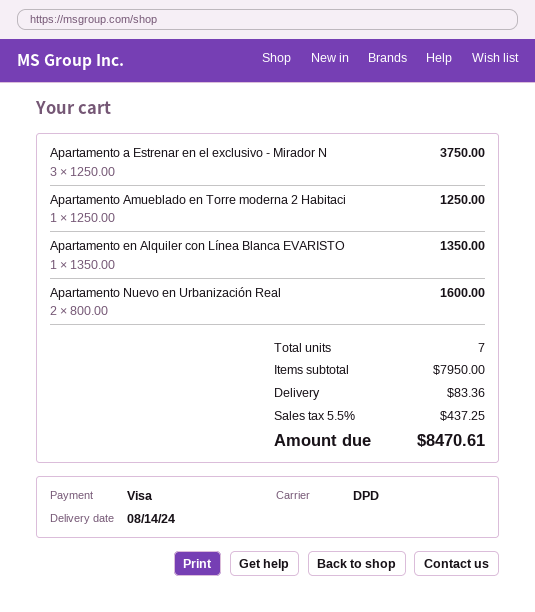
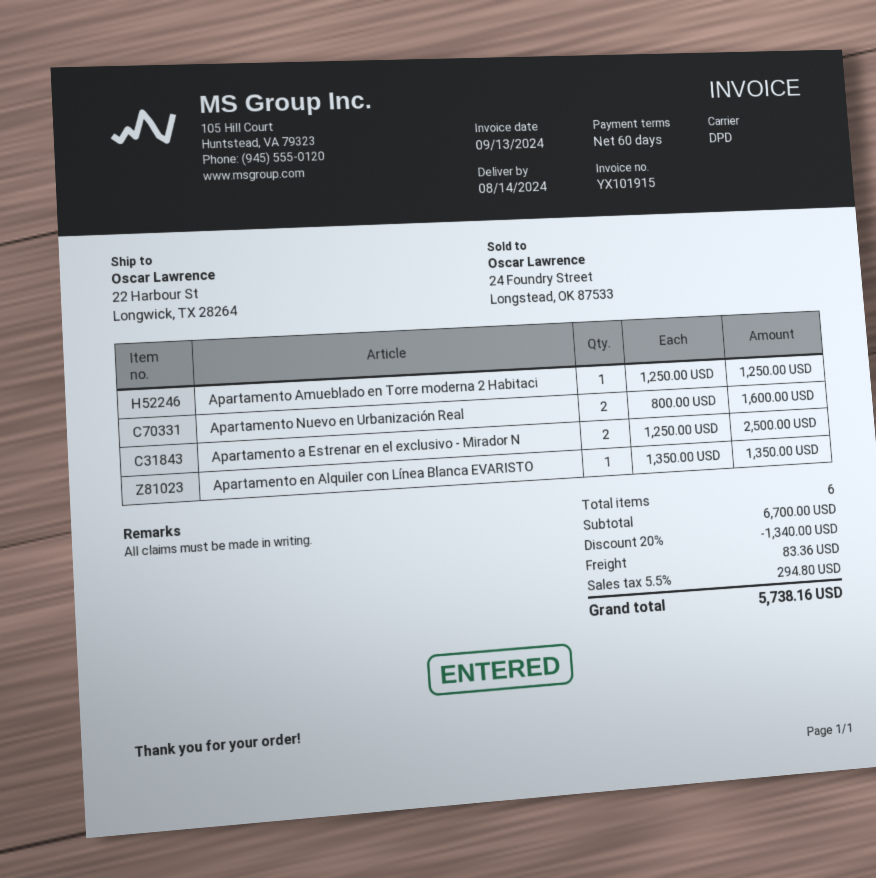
Apartamento a Estrenar en el exclusivo - Mirador N: 3 x 1250.00 = 3750.00 -> 2 x 1250.00 = 2500.00
total quantity: 7 -> 6
subtotal: 7950.00 -> 6700.00
discount: none -> 20% = 1340.00
tax: 5.5% = 437.25 -> 5.5% = 294.80
total: 8470.61 -> 5738.16

